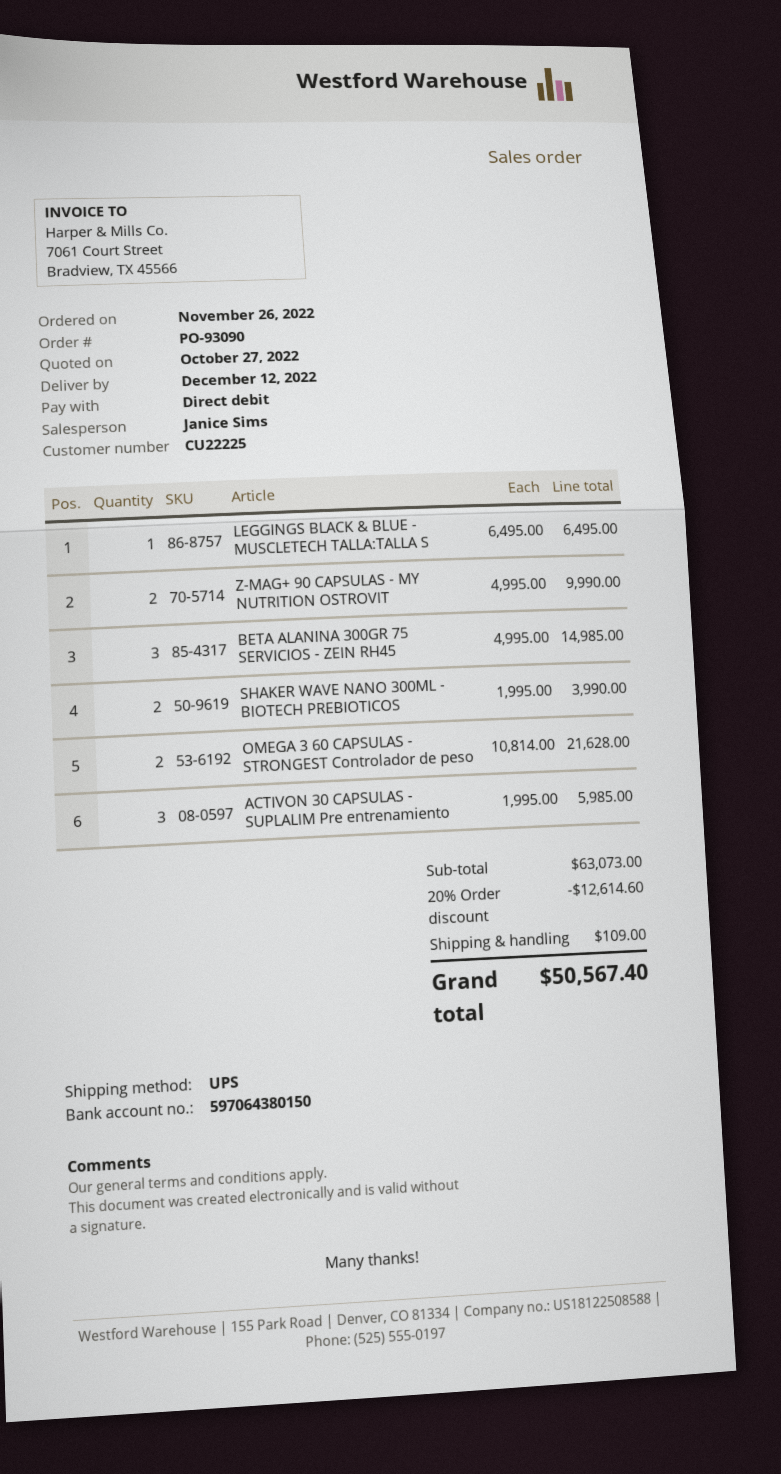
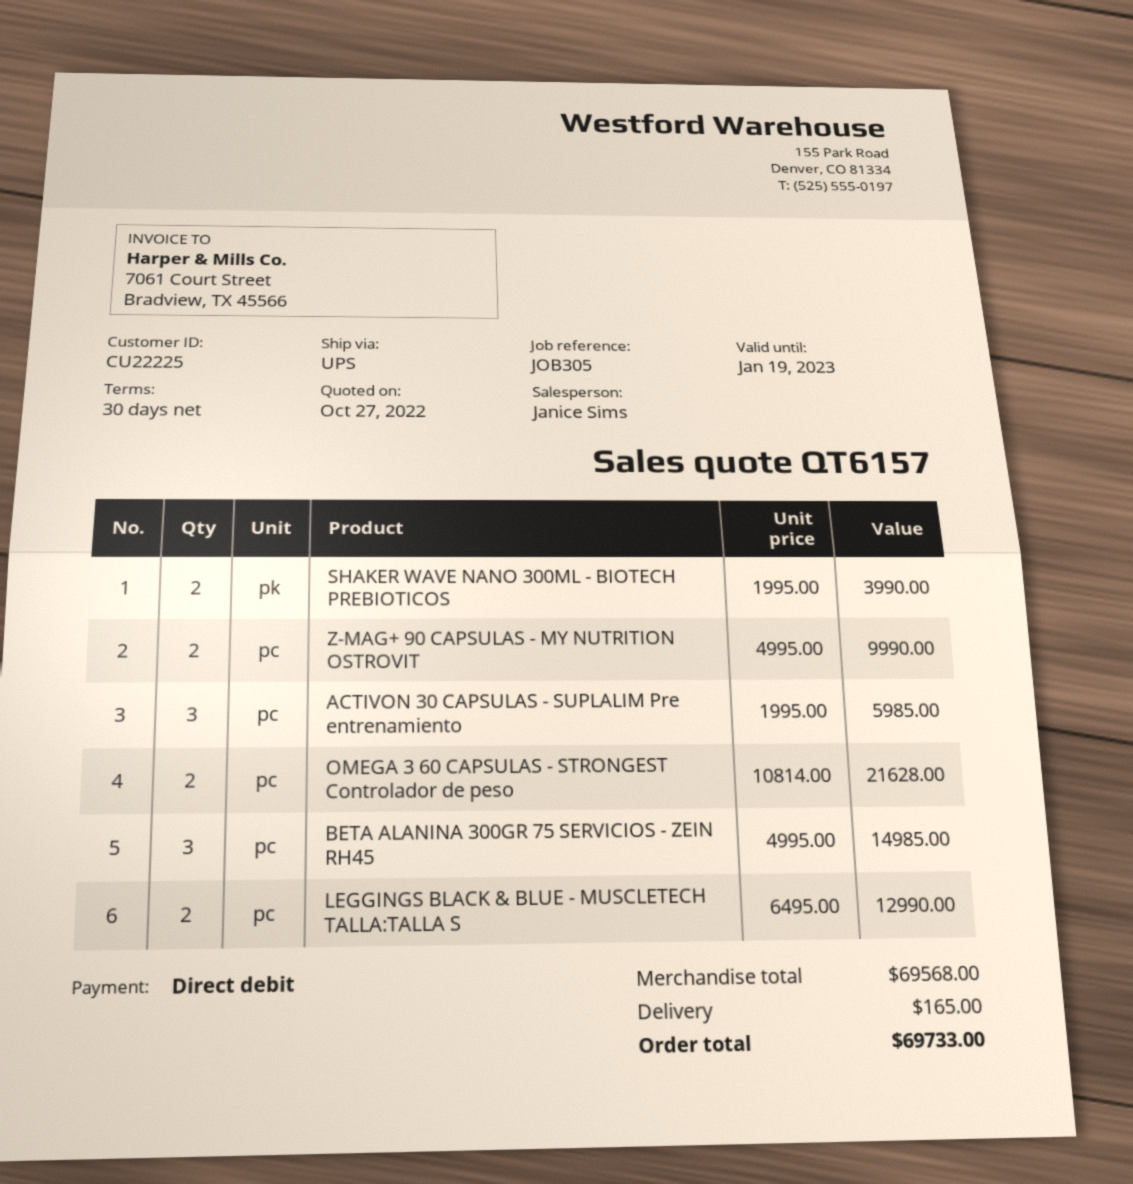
LEGGINGS BLACK & BLUE - MUSCLETECH TALLA:TALLA S: 1 x 6495.00 = 6495.00 -> 2 x 6495.00 = 12990.00
subtotal: 63073.00 -> 69568.00
discount: 20% = 12614.60 -> none
shipping: 109.00 -> 165.00
total: 50567.40 -> 69733.00

